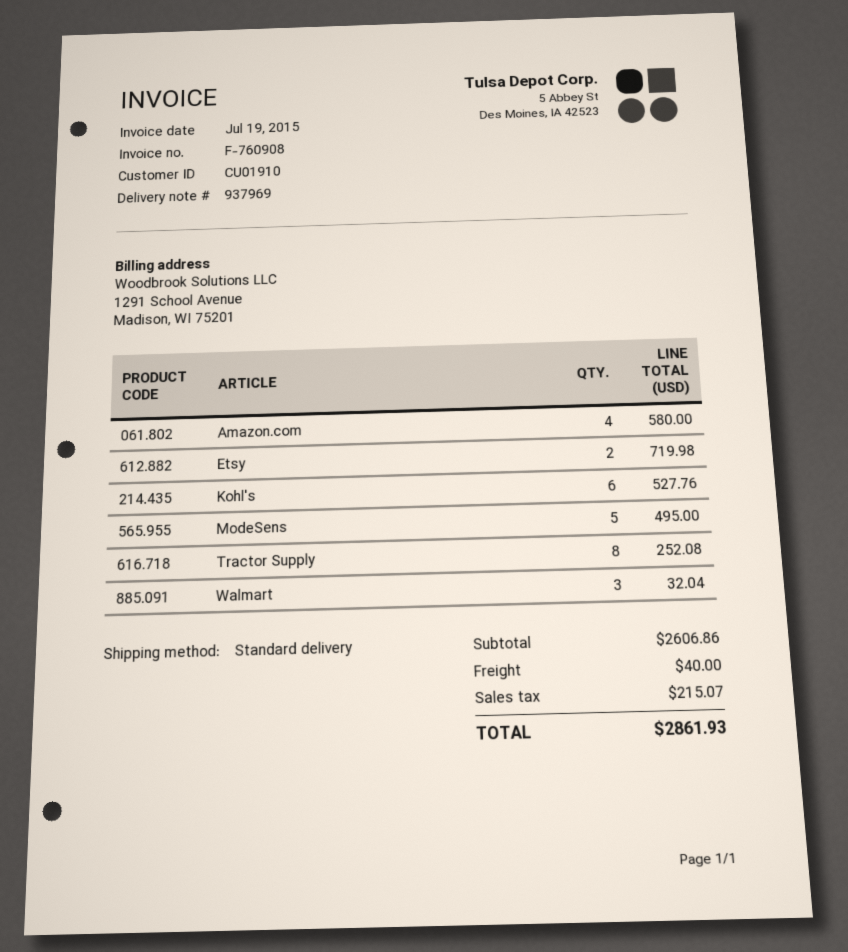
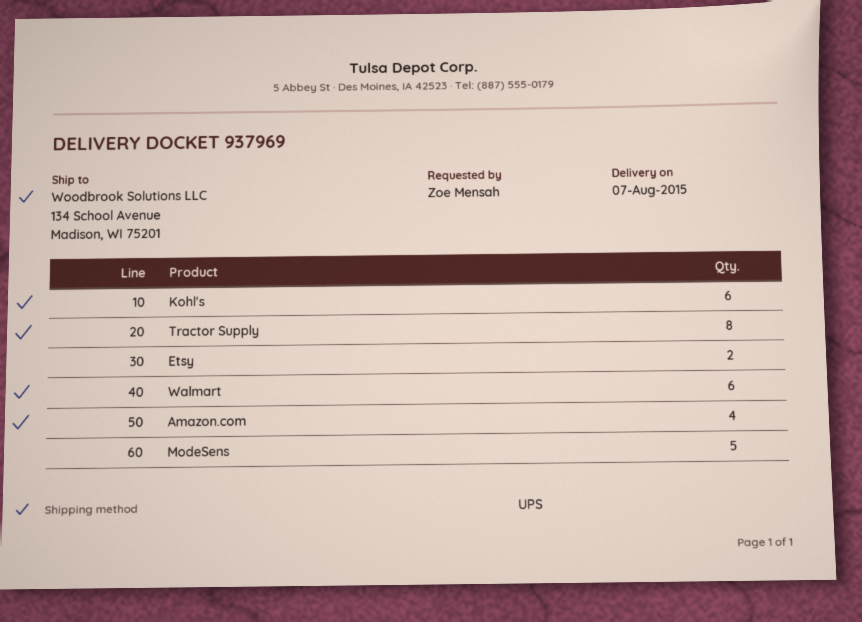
shipping method: standard -> UPS
Walmart: 3 -> 6

